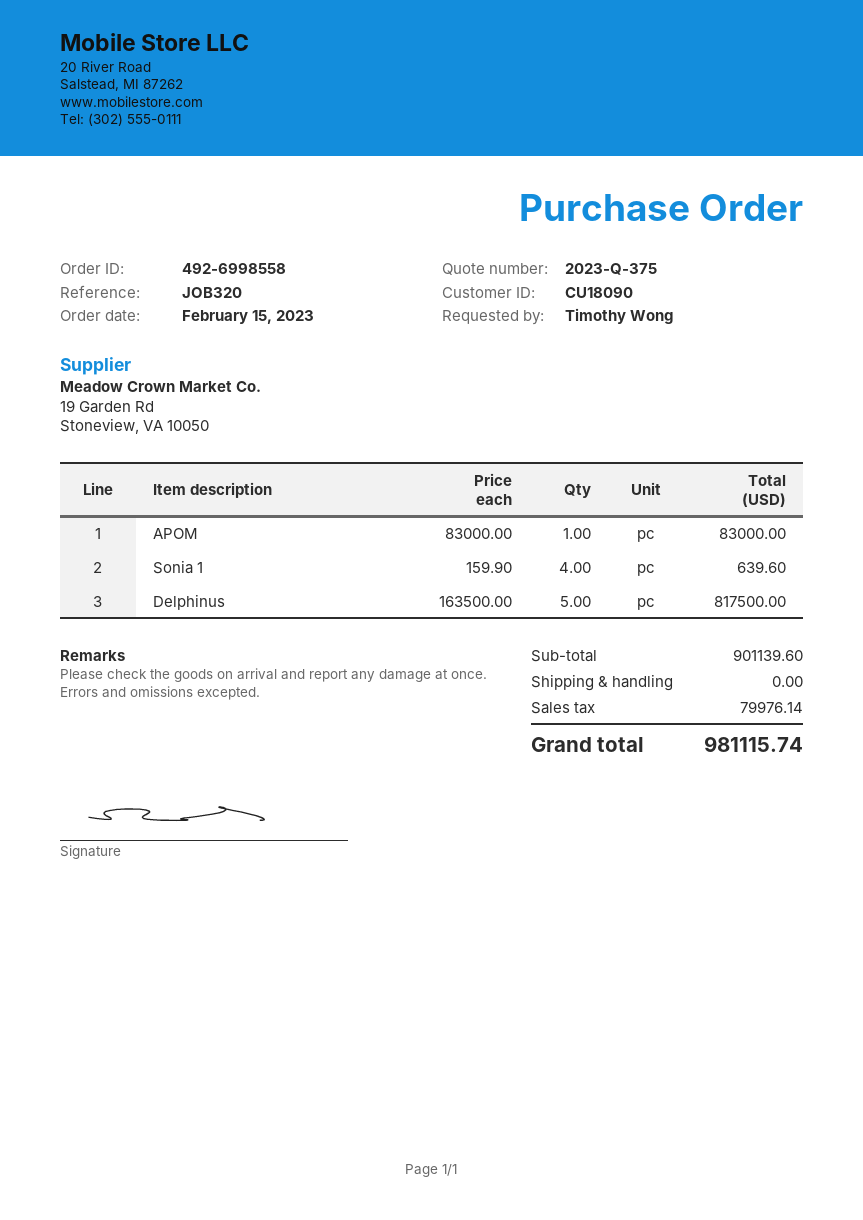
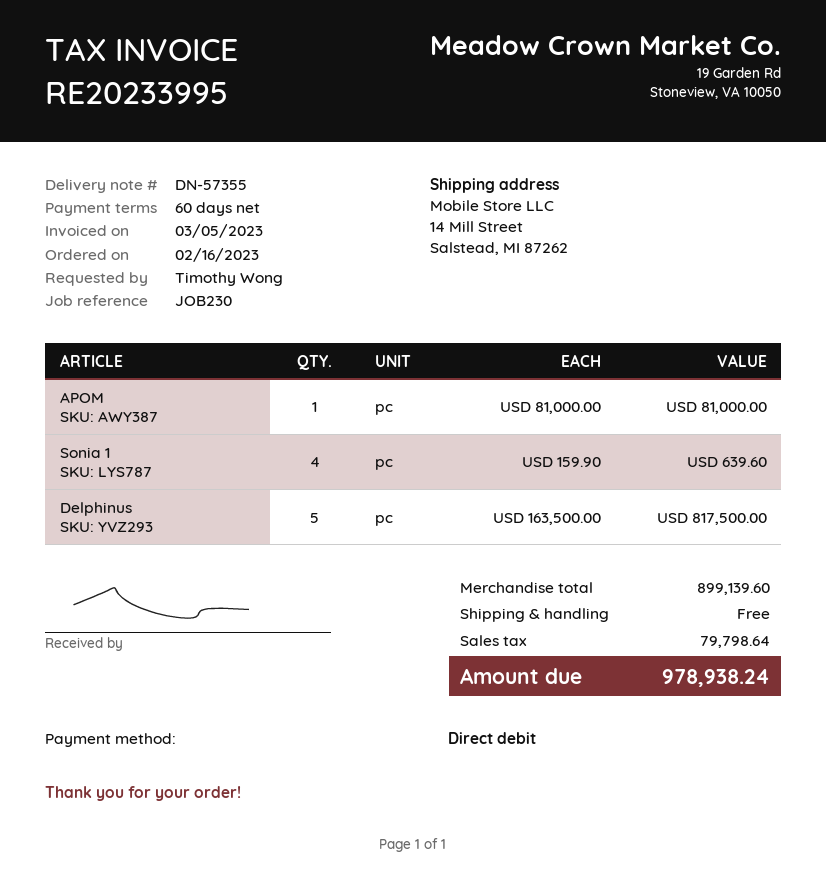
order date: 2023-02-15 -> 2023-02-16
reference: JOB320 -> JOB230
APOM: 1 x 83000.00 = 83000.00 -> 1 x 81000.00 = 81000.00
subtotal: 901139.60 -> 899139.60
tax: 79976.14 -> 79798.64
total: 981115.74 -> 978938.24

